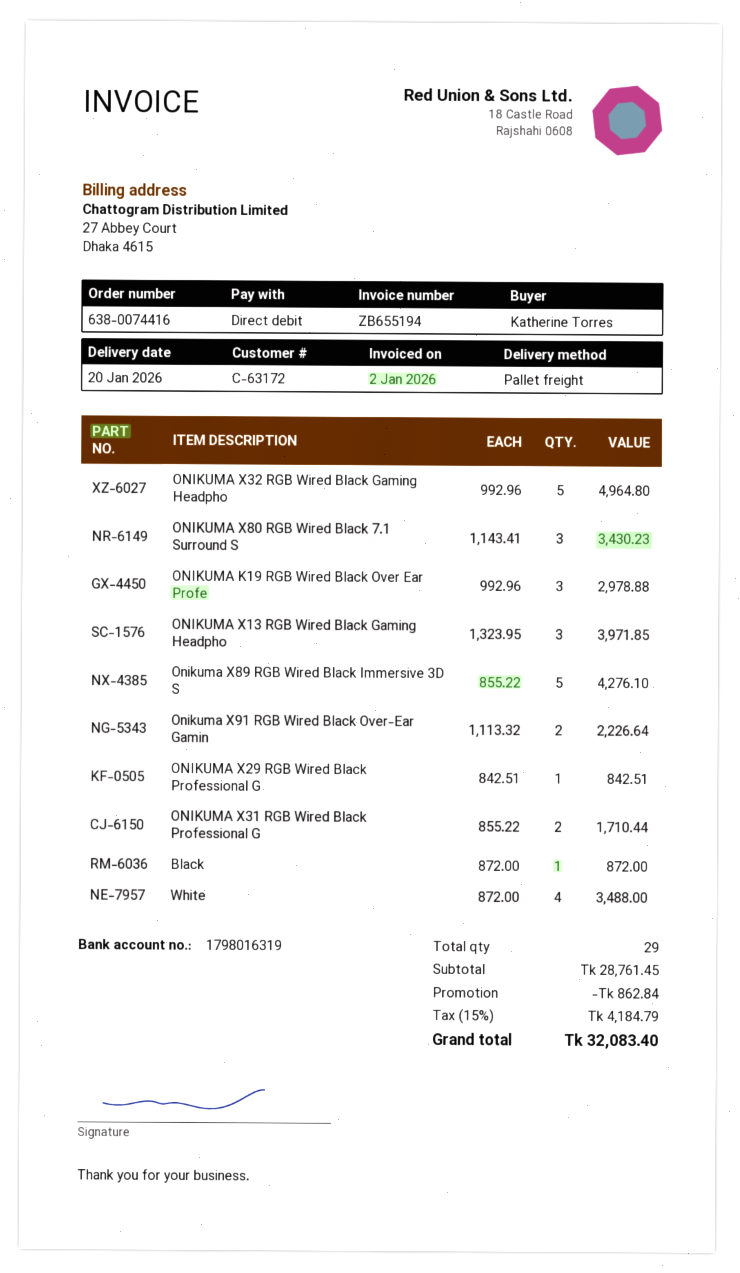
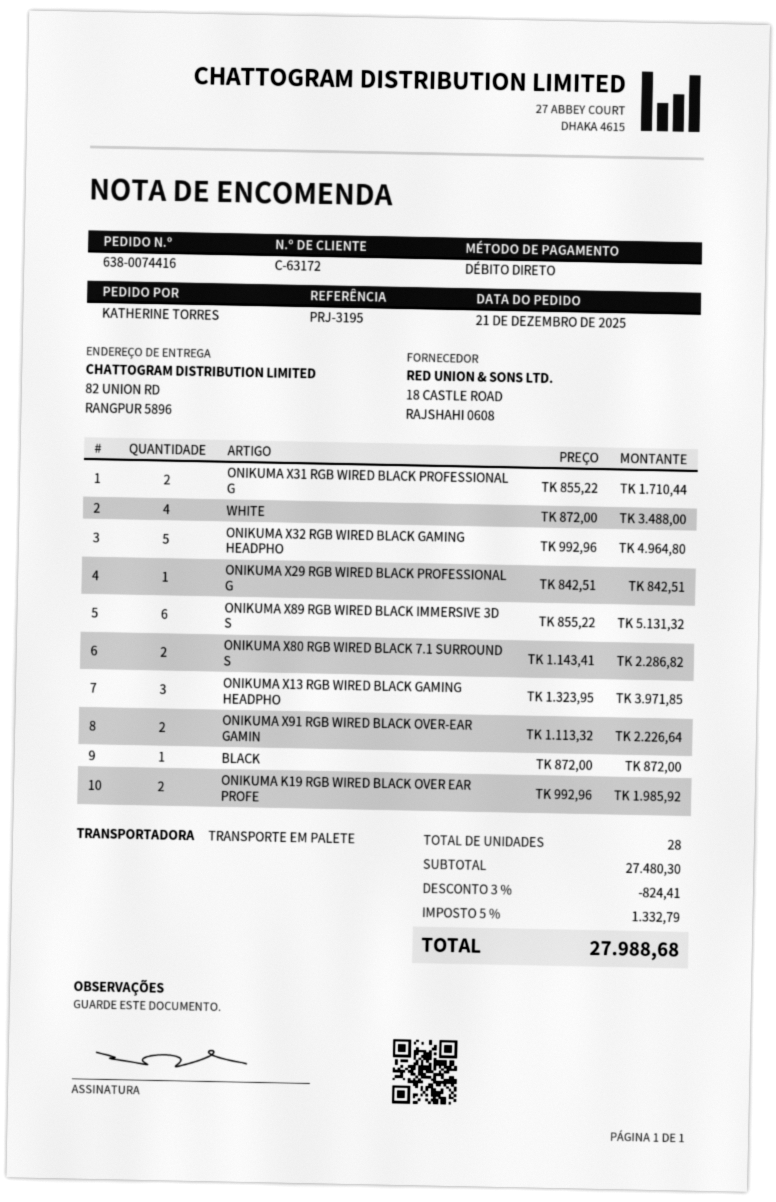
ONIKUMA X80 RGB Wired Black 7.1 Surround S: 3 x 1143.41 = 3430.23 -> 2 x 1143.41 = 2286.82
ONIKUMA K19 RGB Wired Black Over Ear Profe: 3 x 992.96 = 2978.88 -> 2 x 992.96 = 1985.92
Onikuma X89 RGB Wired Black Immersive 3D S: 5 x 855.22 = 4276.10 -> 6 x 855.22 = 5131.32
total quantity: 29 -> 28
subtotal: 28761.45 -> 27480.30
discount: 862.84 -> 824.41
tax: 15% = 4184.79 -> 5% = 1332.79
total: 32083.40 -> 27988.68

